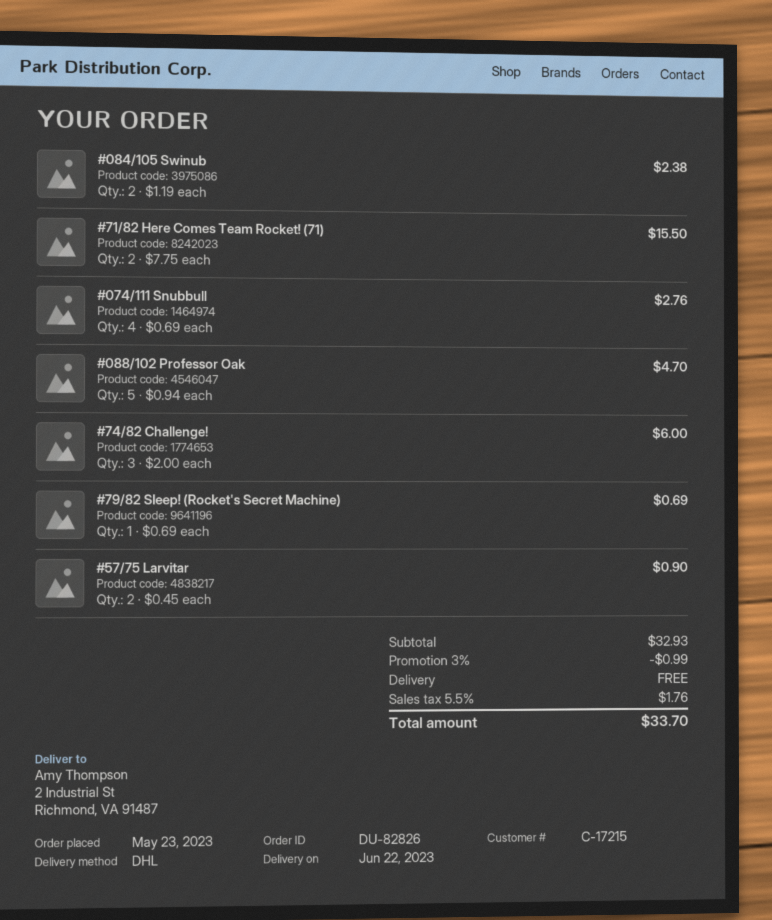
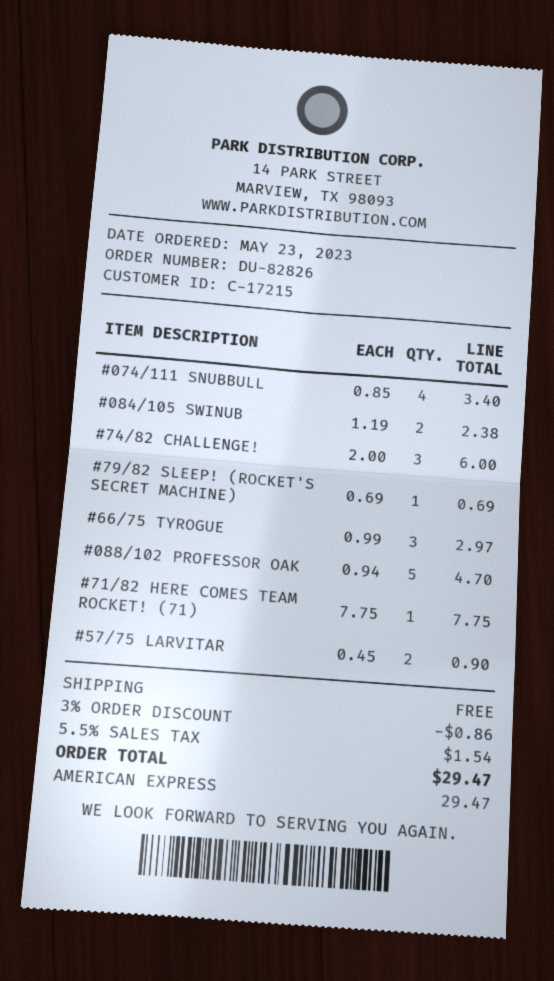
#71/82 Here Comes Team Rocket! (71): 2 x 7.75 = 15.50 -> 1 x 7.75 = 7.75
#074/111 Snubbull: 4 x 0.69 = 2.76 -> 4 x 0.85 = 3.40
#66/75 TYROGUE: none -> 3 x 0.99 = 2.97
discount: 3% = 0.99 -> 3% = 0.86
tax: 5.5% = 1.76 -> 5.5% = 1.54
total: 33.70 -> 29.47

